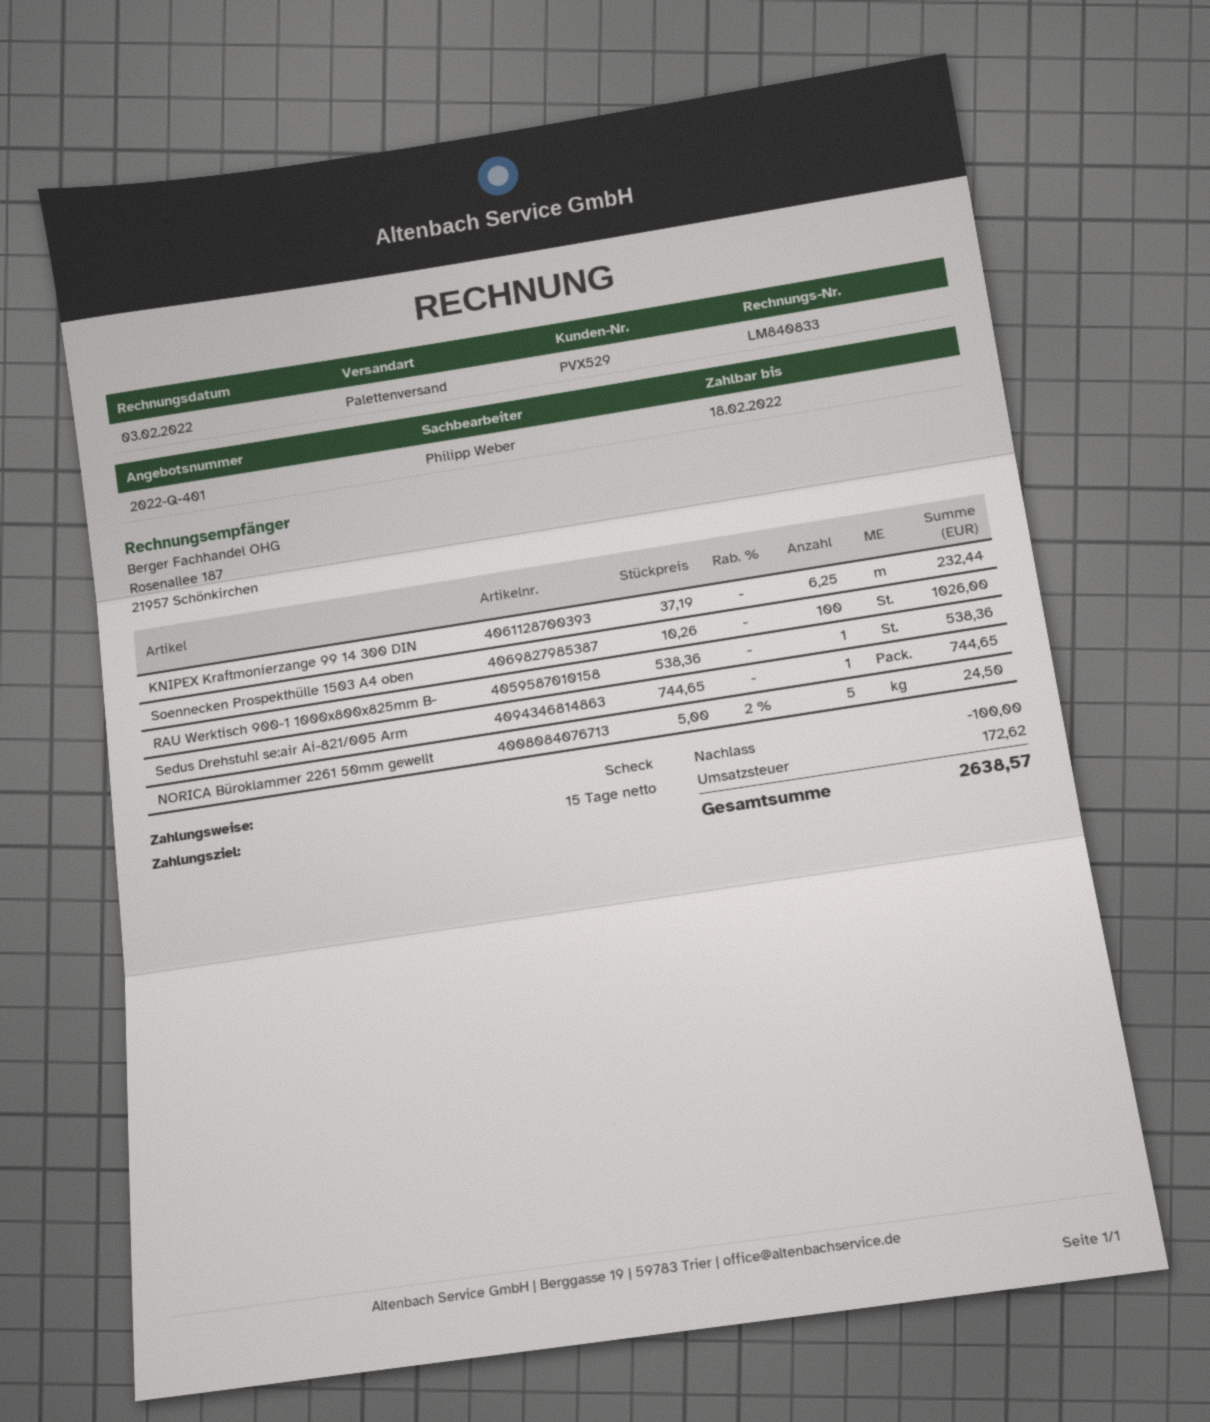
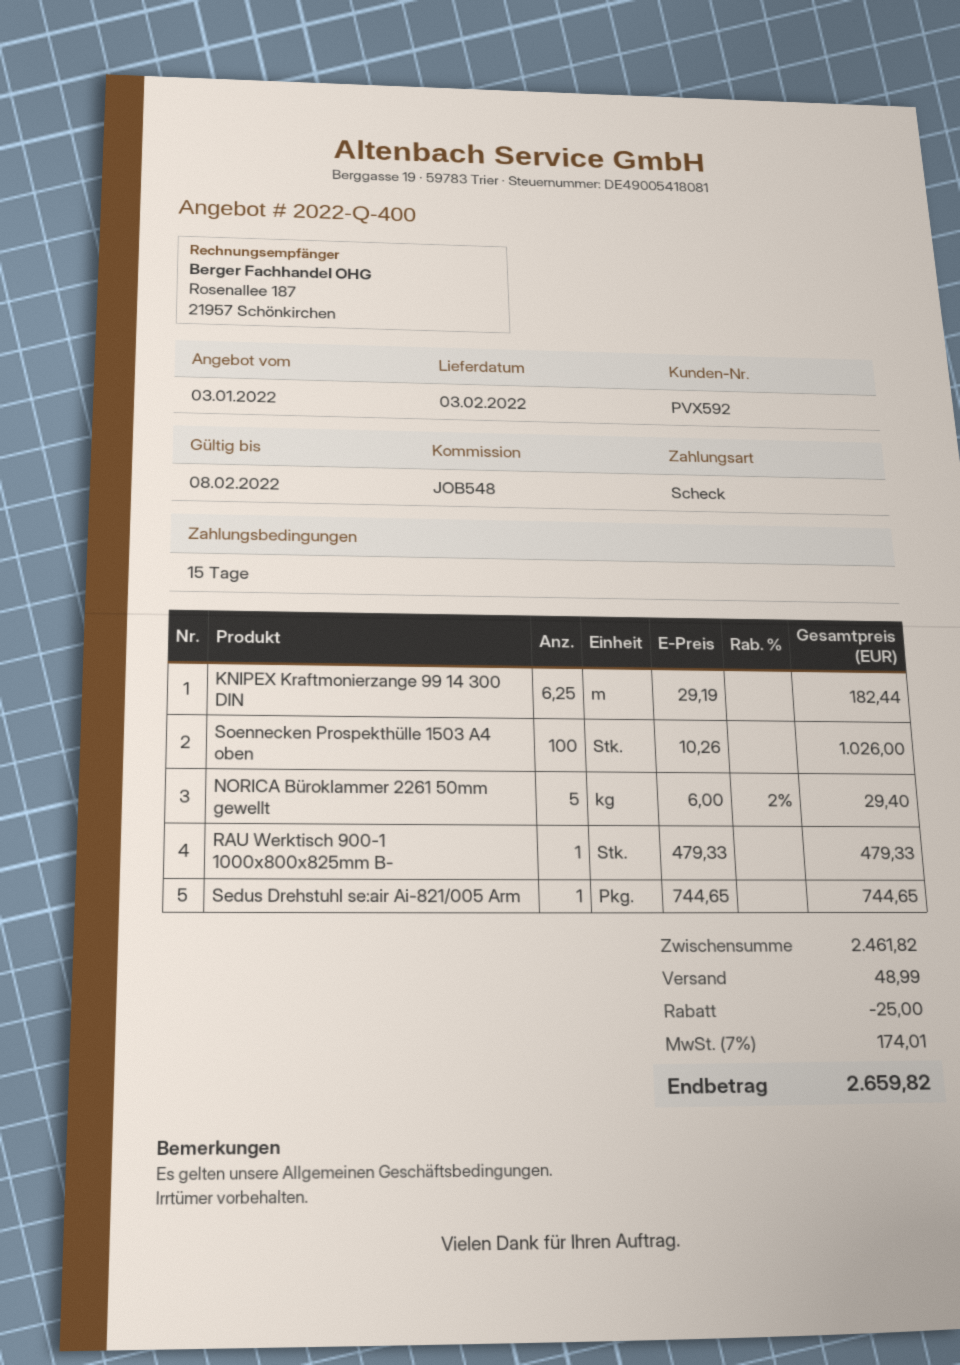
quote number: 2022-Q-401 -> 2022-Q-400
customer number: PVX529 -> PVX592
KNIPEX Kraftmonierzange 99 14 300 DIN: 6.25 x 37.19 = 232.44 -> 6.25 x 29.19 = 182.44
RAU Werktisch 900-1 1000x800x825mm B-: 1 x 538.36 = 538.36 -> 1 x 479.33 = 479.33
NORICA Büroklammer 2261 50mm gewellt: 5 x 5.00 - 2% = 24.50 -> 5 x 6.00 - 2% = 29.40
discount: 100.00 -> 25.00
shipping: none -> 48.99
tax: 172.62 -> 174.01
total: 2638.57 -> 2659.82

